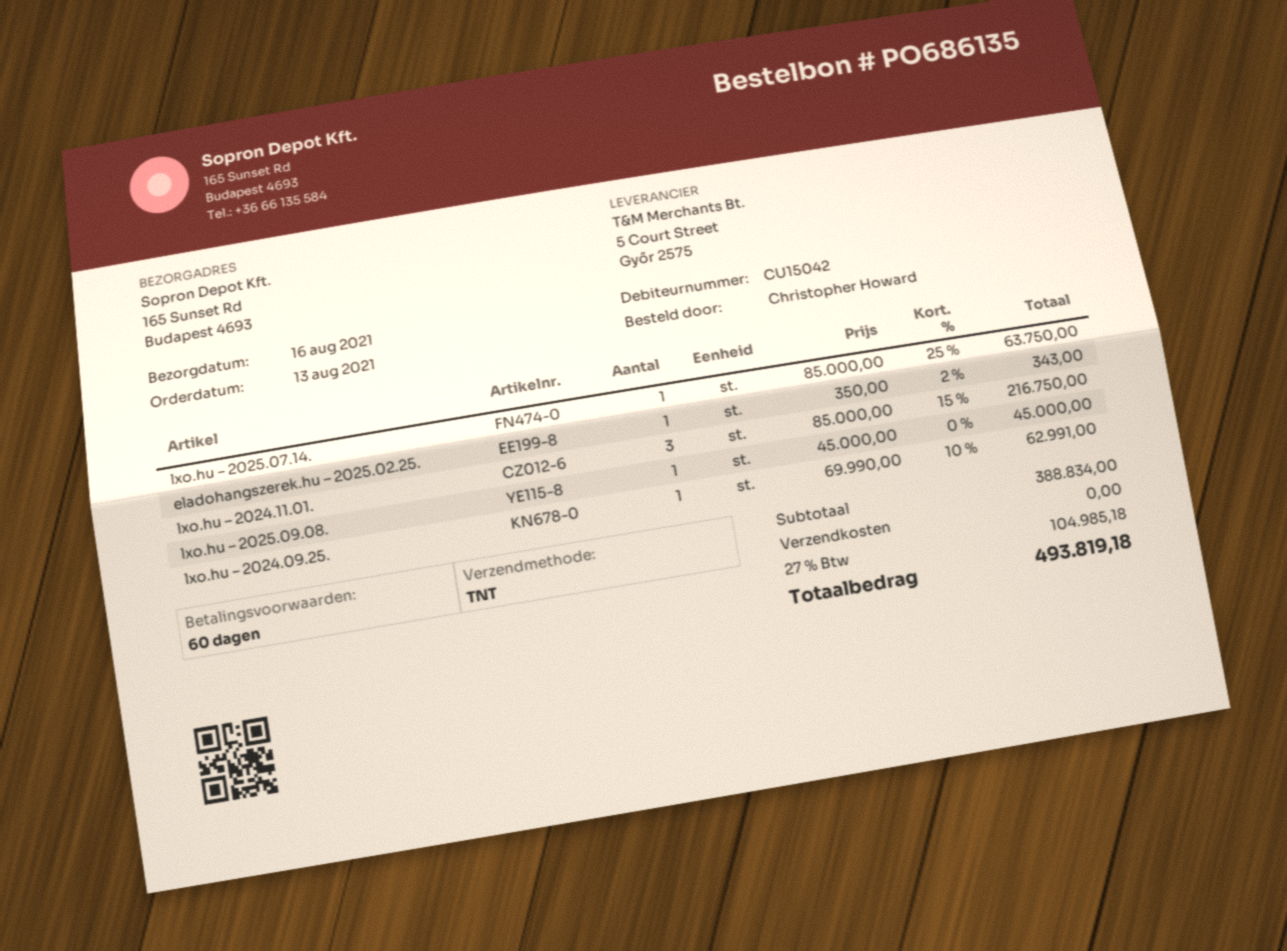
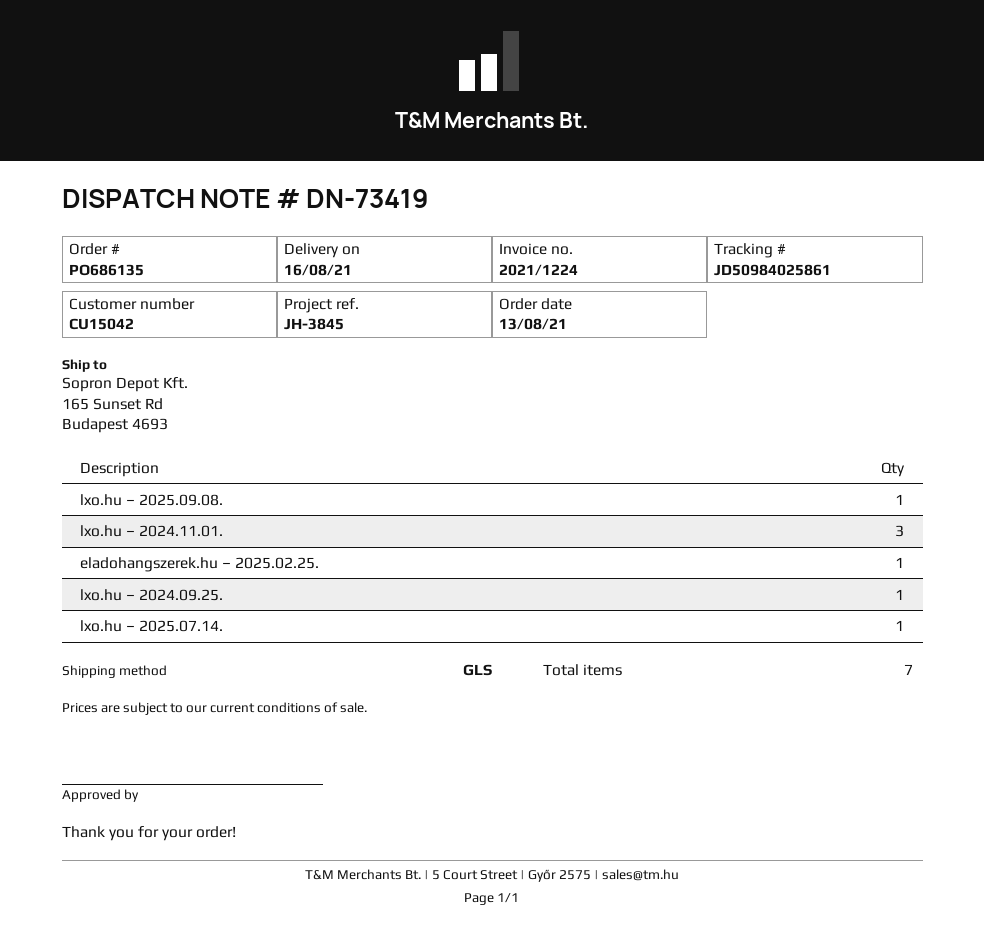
shipping method: TNT -> GLS

